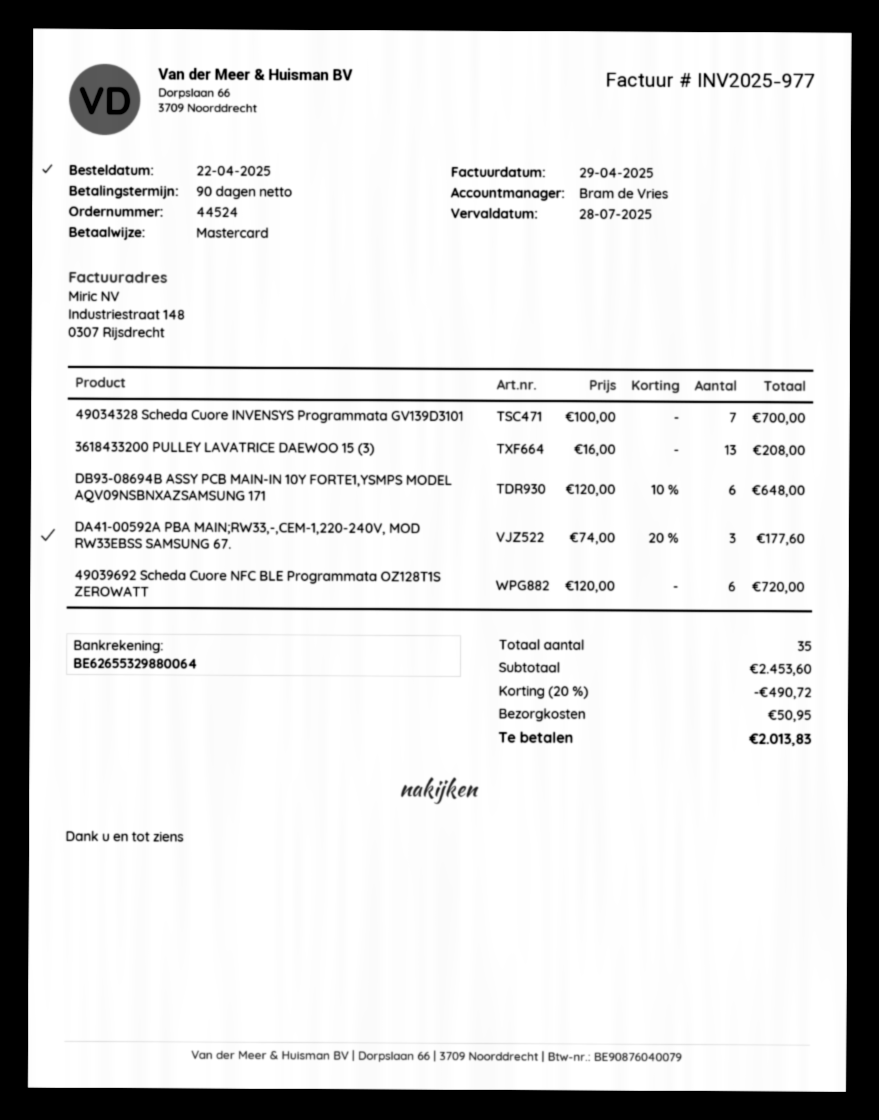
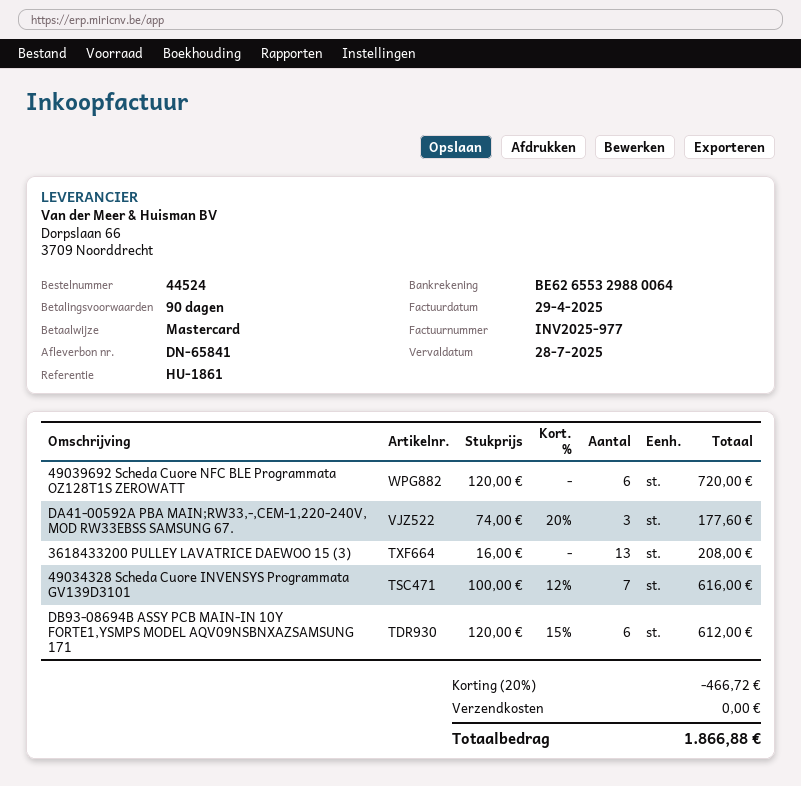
49034328 Scheda Cuore INVENSYS Programmata GV139D3101: 7 x 100.00 = 700.00 -> 7 x 100.00 - 12% = 616.00
DB93-08694B ASSY PCB MAIN-IN 10Y FORTE1,YSMPS MODEL AQV09NSBNXAZSAMSUNG 171: 6 x 120.00 - 10% = 648.00 -> 6 x 120.00 - 15% = 612.00
discount: 20% = 490.72 -> 20% = 466.72
shipping: 50.95 -> 0.00
total: 2013.83 -> 1866.88

